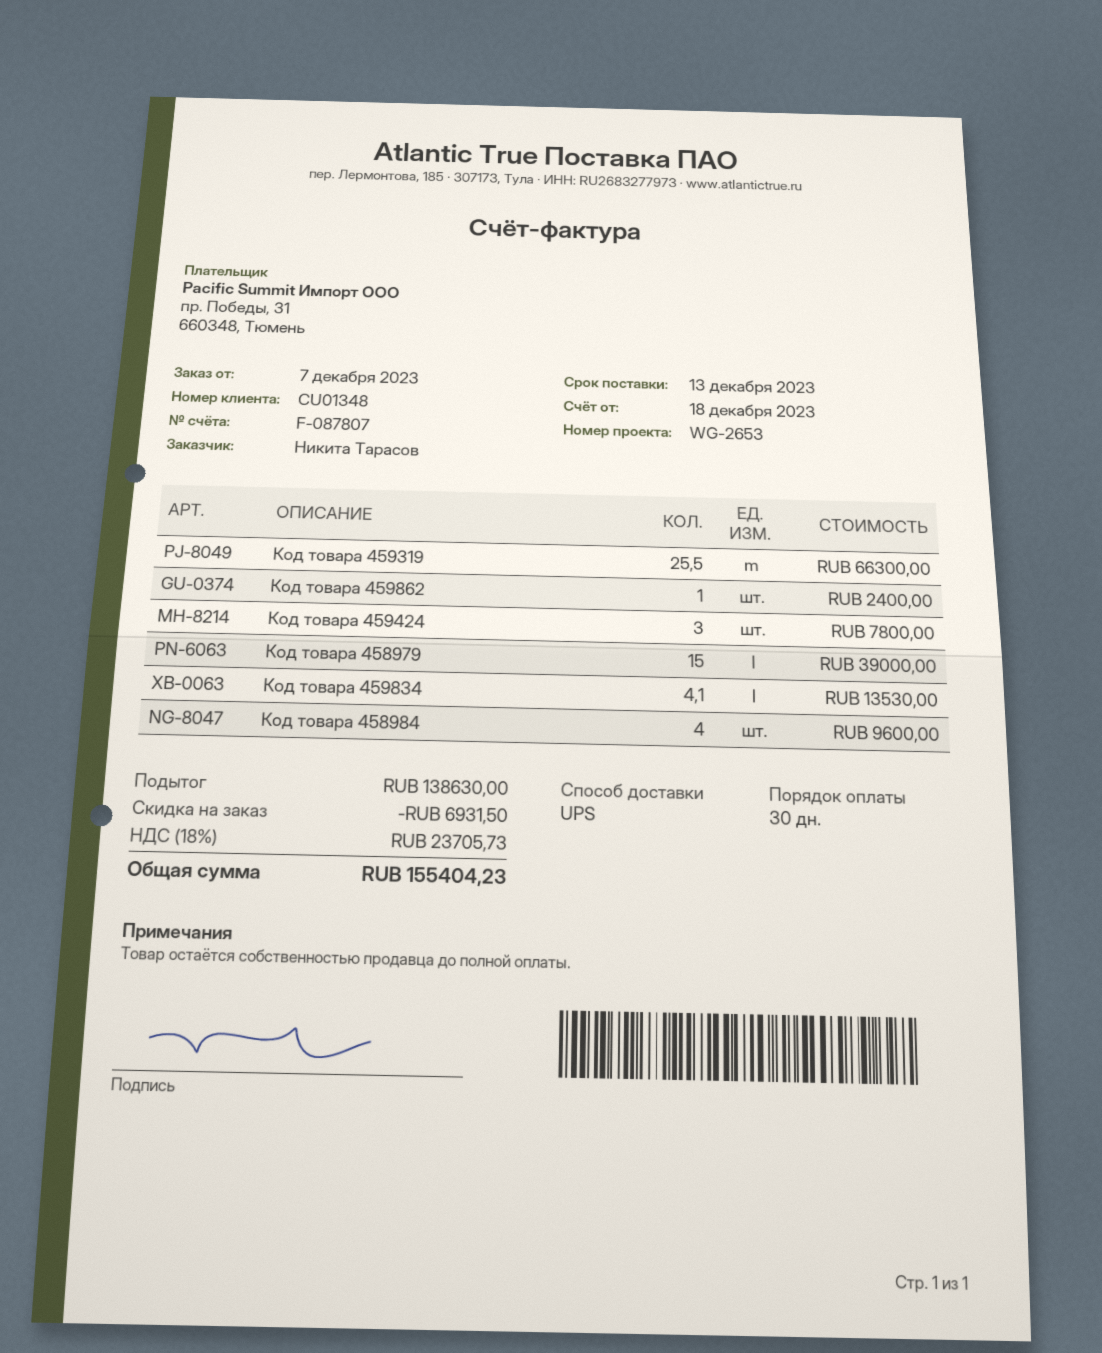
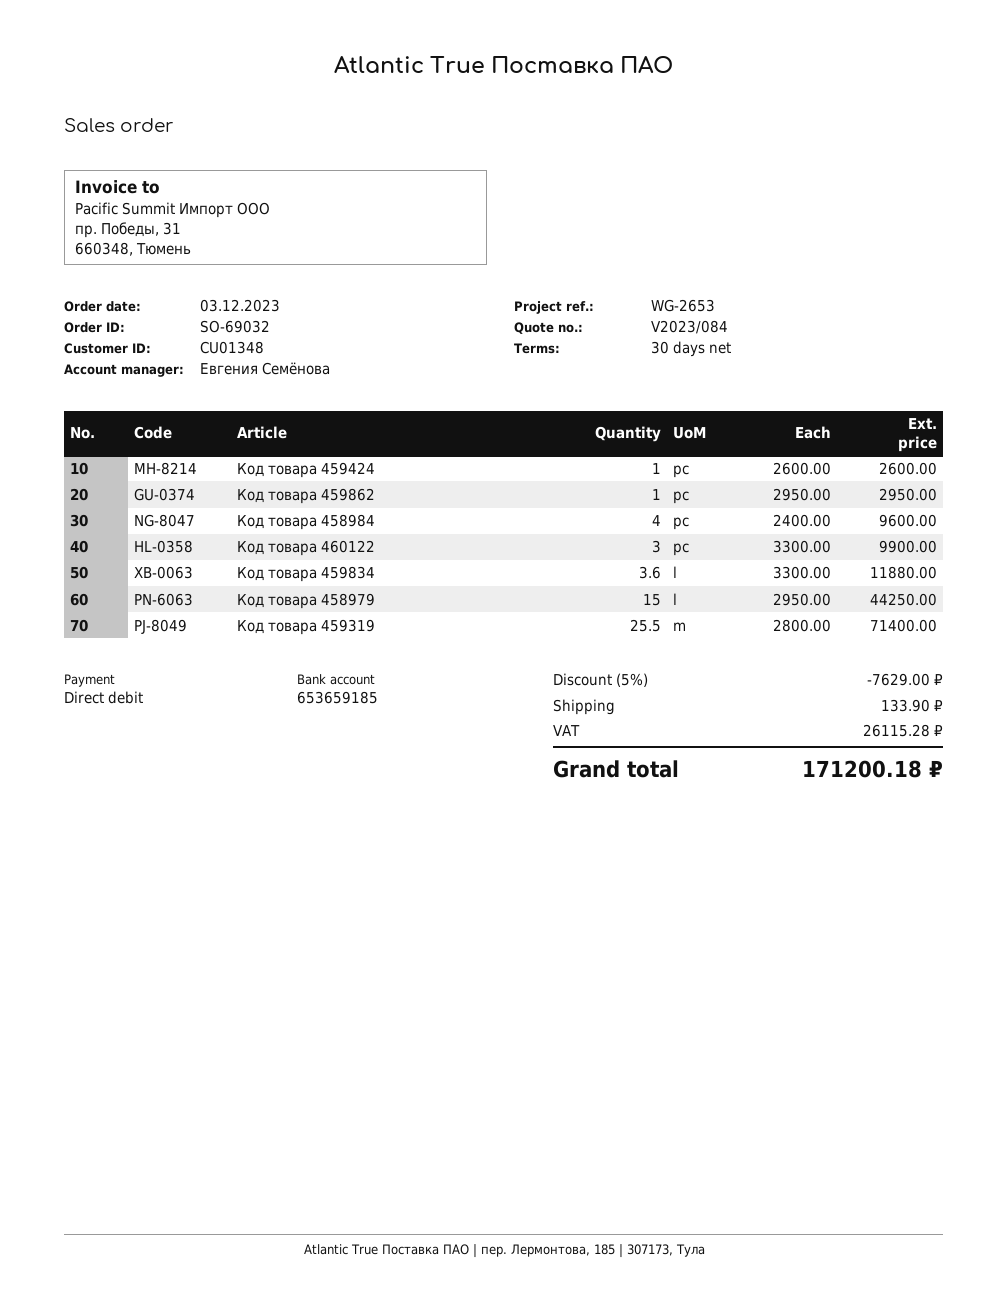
order date: 2023-12-07 -> 2023-12-03
Код товара 459319: 25.5 for 66300.00 -> 25.5 for 71400.00
Код товара 459862: 1 for 2400.00 -> 1 for 2950.00
Код товара 459424: 3 for 7800.00 -> 1 for 2600.00
Код товара 458979: 15 for 39000.00 -> 15 for 44250.00
Код товара 459834: 4.1 for 13530.00 -> 3.6 for 11880.00
Код товара 460122: none -> 3 for 9900.00
discount: 6931.50 -> 7629.00
shipping: none -> 133.90
tax: 23705.73 -> 26115.28
total: 155404.23 -> 171200.18

